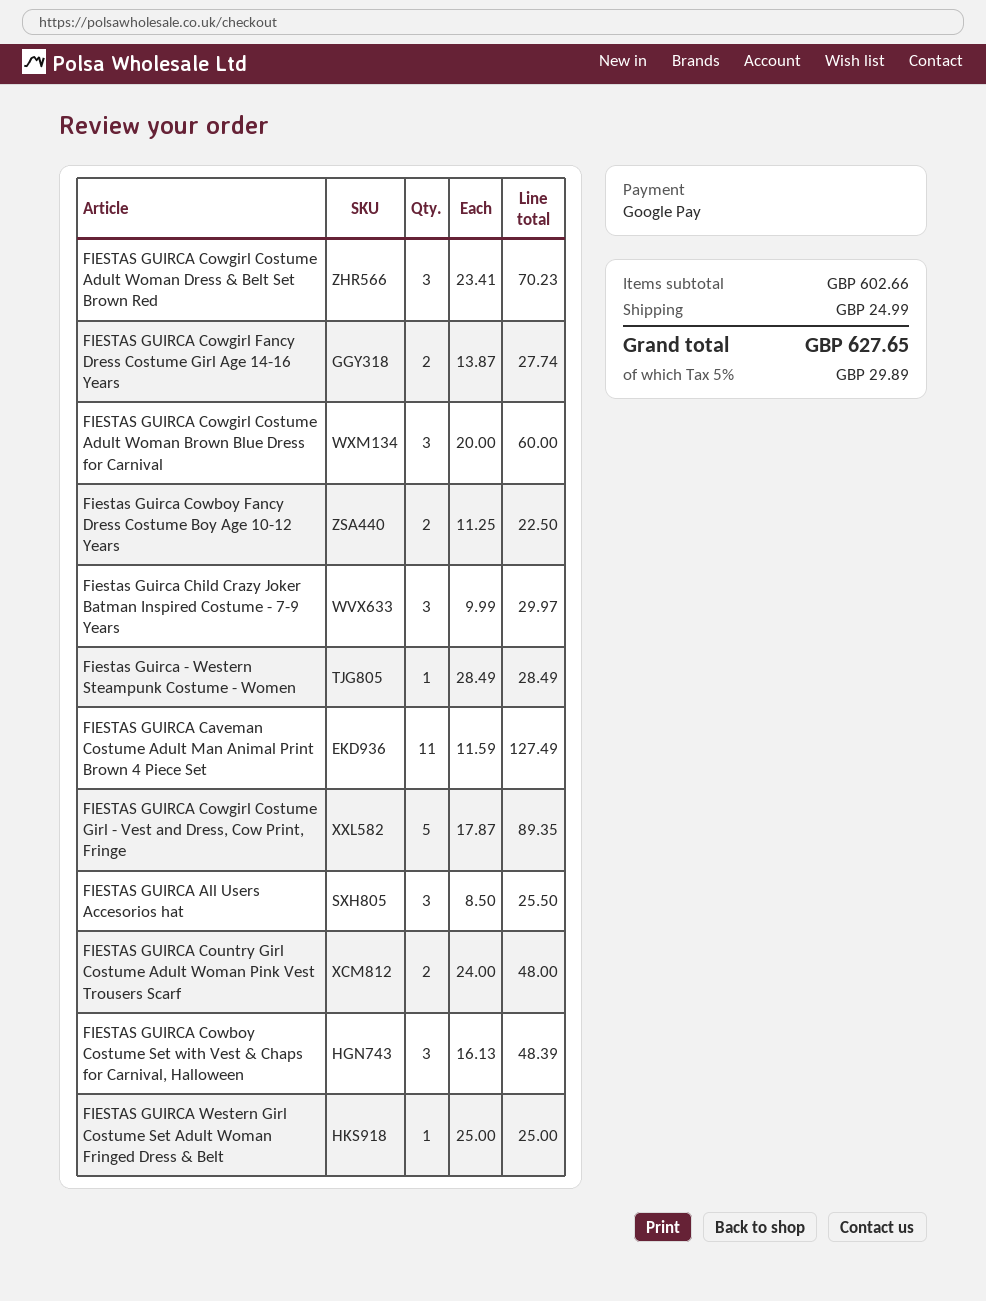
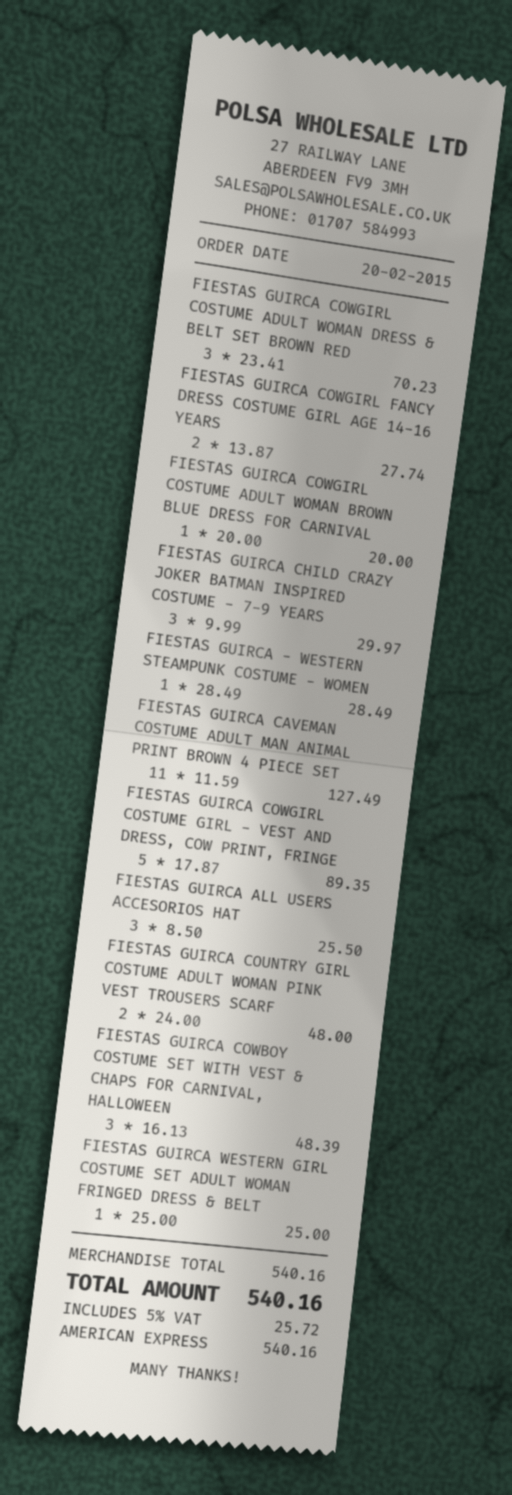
payment method: Google Pay -> American Express
FIESTAS GUIRCA Cowgirl Costume Adult Woman Brown Blue Dress for Carnival: 3 x 20.00 = 60.00 -> 1 x 20.00 = 20.00
Fiestas Guirca Cowboy Fancy Dress Costume Boy Age 10-12 Years: 2 x 11.25 = 22.50 -> none
subtotal: 602.66 -> 540.16
shipping: 24.99 -> none
tax: 5% = 29.89 -> 5% = 25.72
total: 627.65 -> 540.16

